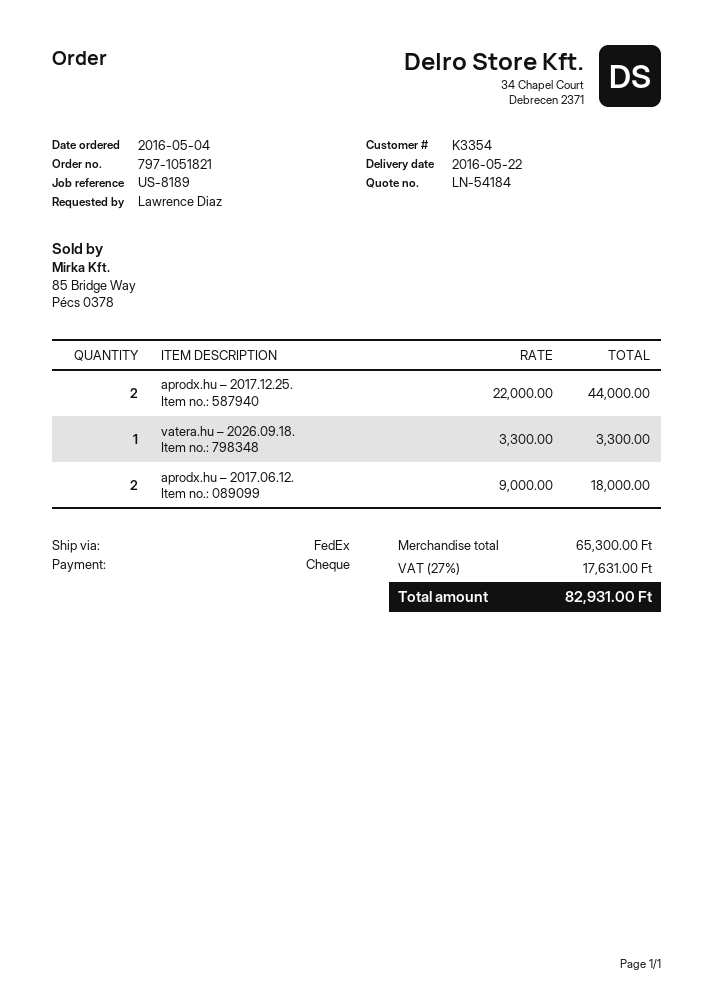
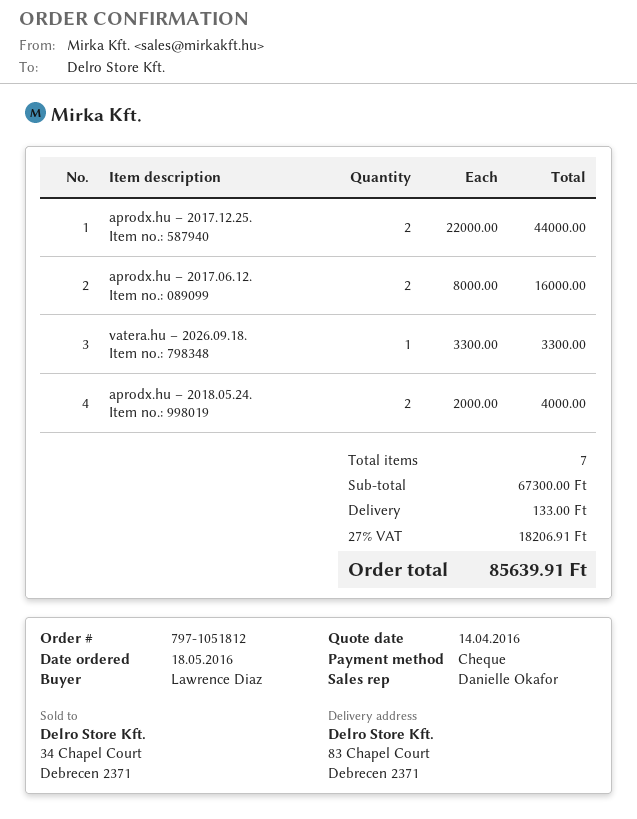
order number: 797-1051821 -> 797-1051812
order date: 2016-05-04 -> 2016-05-18
aprodx.hu – 2017.06.12.: 2 x 9000.00 = 18000.00 -> 2 x 8000.00 = 16000.00
aprodx.hu – 2018.05.24.: none -> 2 x 2000.00 = 4000.00
subtotal: 65300.00 -> 67300.00
shipping: none -> 133.00
tax: 27% = 17631.00 -> 27% = 18206.91
total: 82931.00 -> 85639.91

